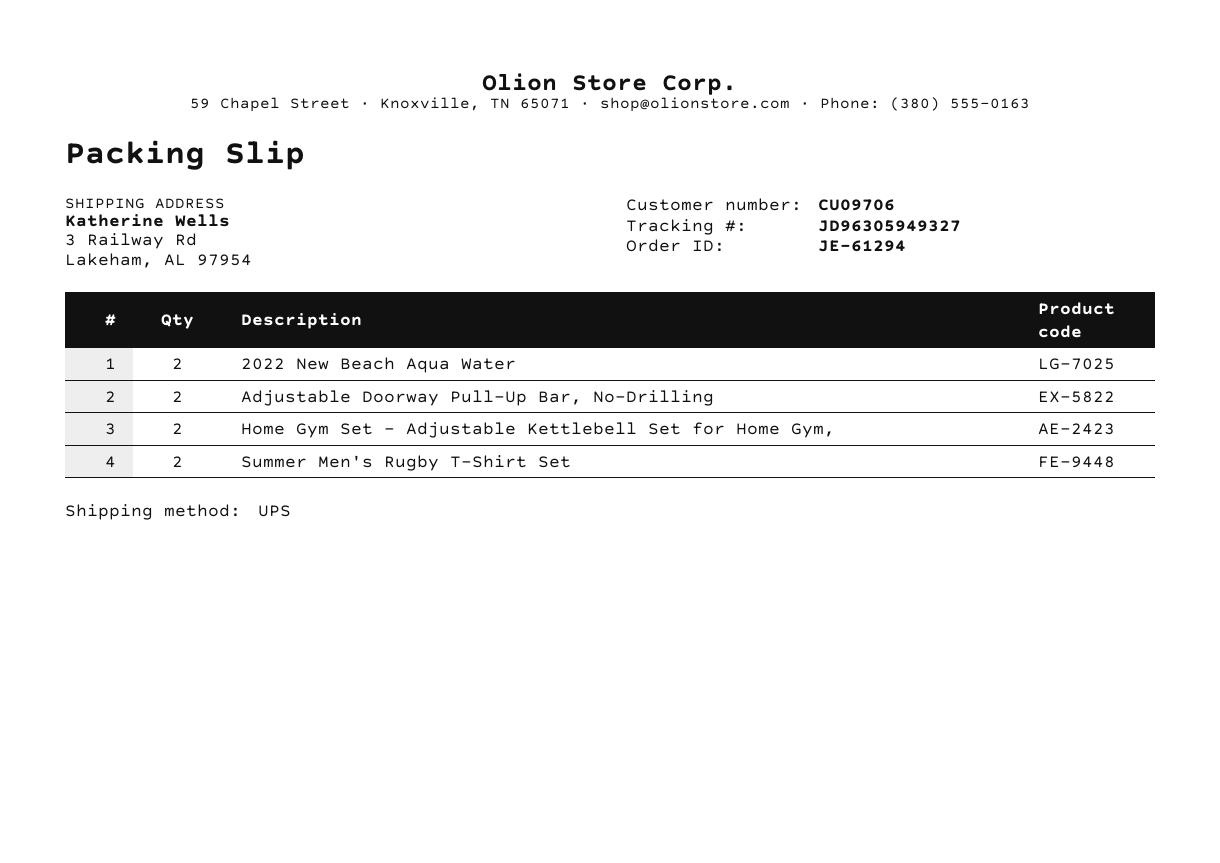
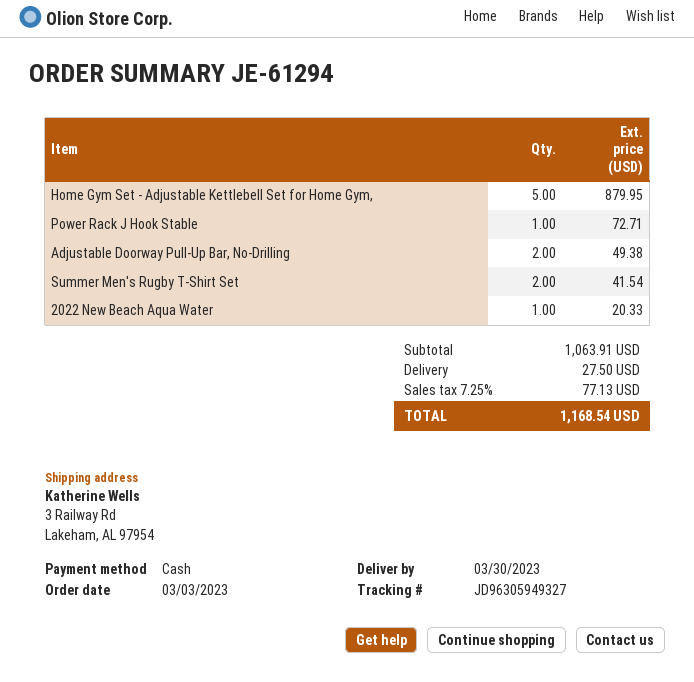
2022 New Beach Aqua Water: 2 -> 1
Home Gym Set - Adjustable Kettlebell Set for Home Gym,: 2 -> 5
Power Rack J Hook Stable: none -> 1

